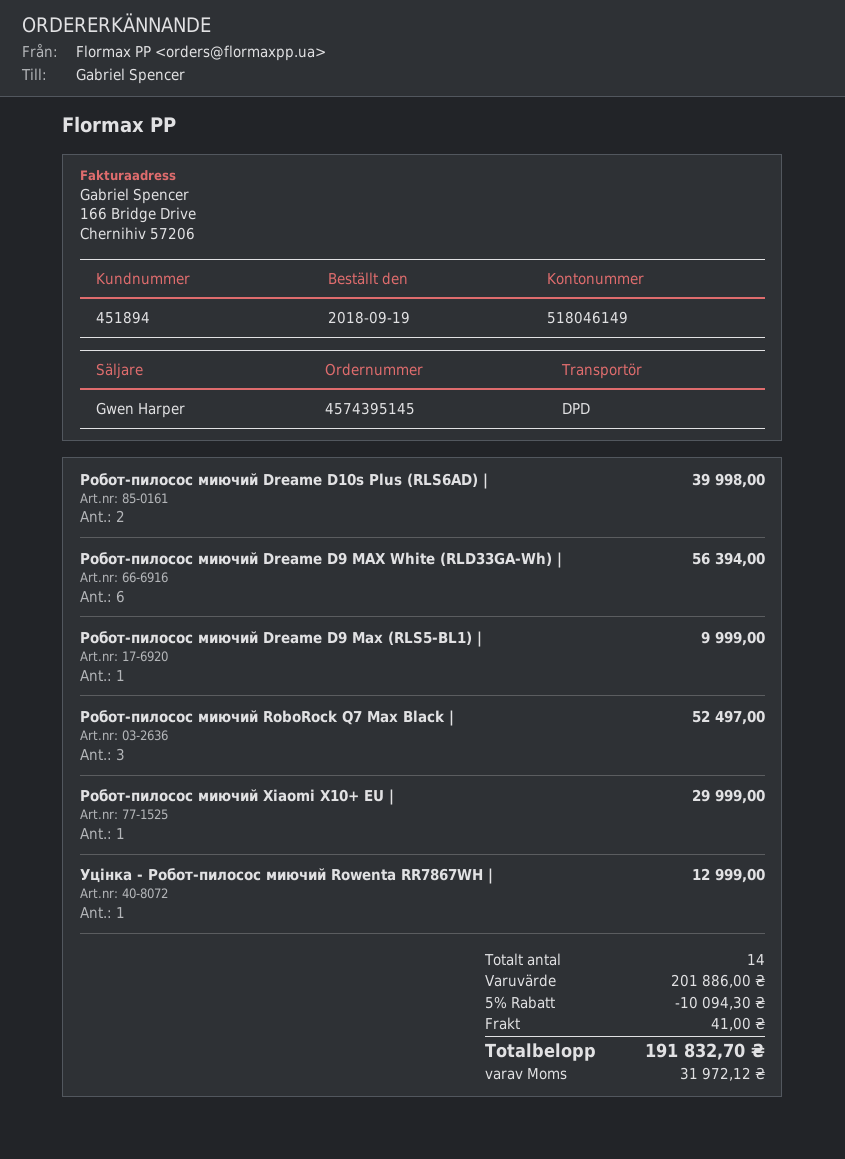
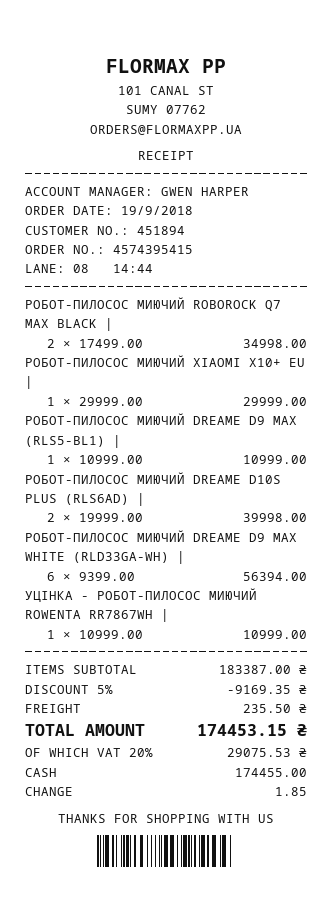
order number: 4574395145 -> 4574395415
Робот-пилосос миючий Dreame D9 Max (RLS5-BL1) |: 1 for 9999.00 -> 1 for 10999.00
Робот-пилосос миючий RoboRock Q7 Max Black |: 3 for 52497.00 -> 2 for 34998.00
Уцінка - Робот-пилосос миючий Rowenta RR7867WH |: 1 for 12999.00 -> 1 for 10999.00
subtotal: 201886.00 -> 183387.00
discount: 5% = 10094.30 -> 5% = 9169.35
shipping: 41.00 -> 235.50
tax: 31972.12 -> 29075.53
total: 191832.70 -> 174453.15

